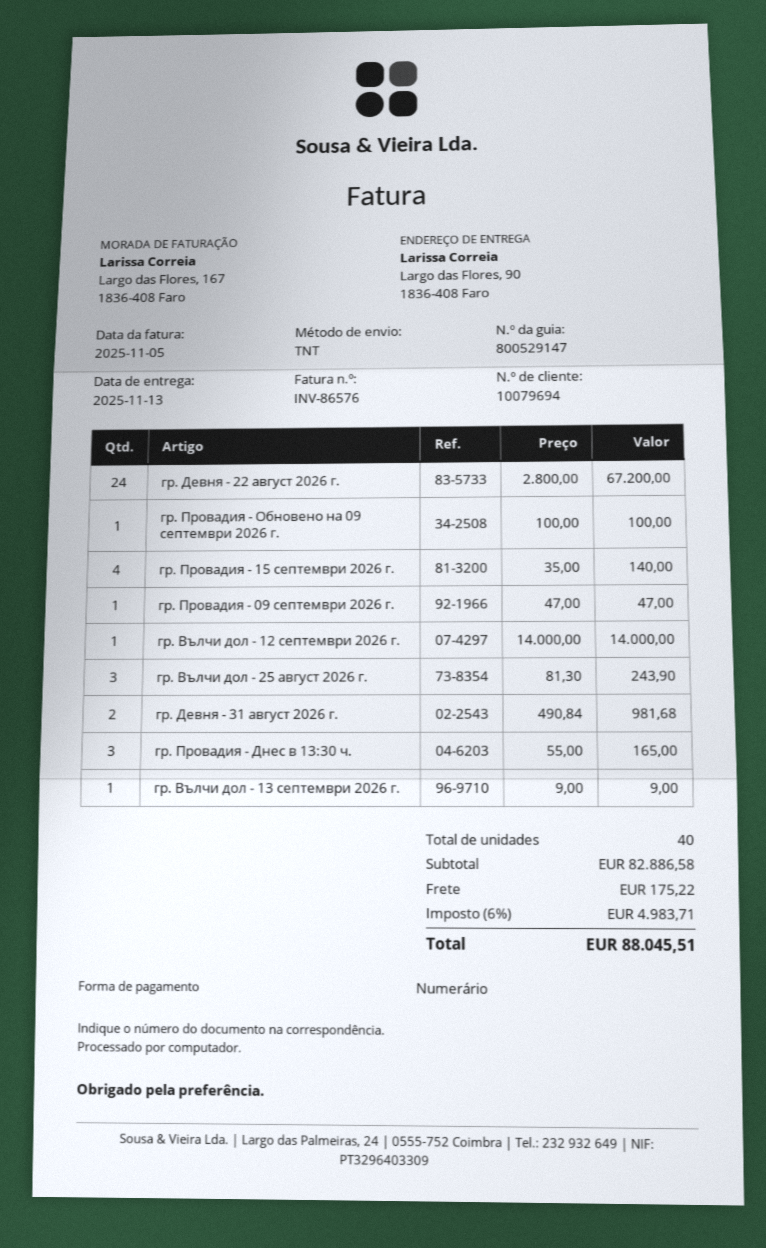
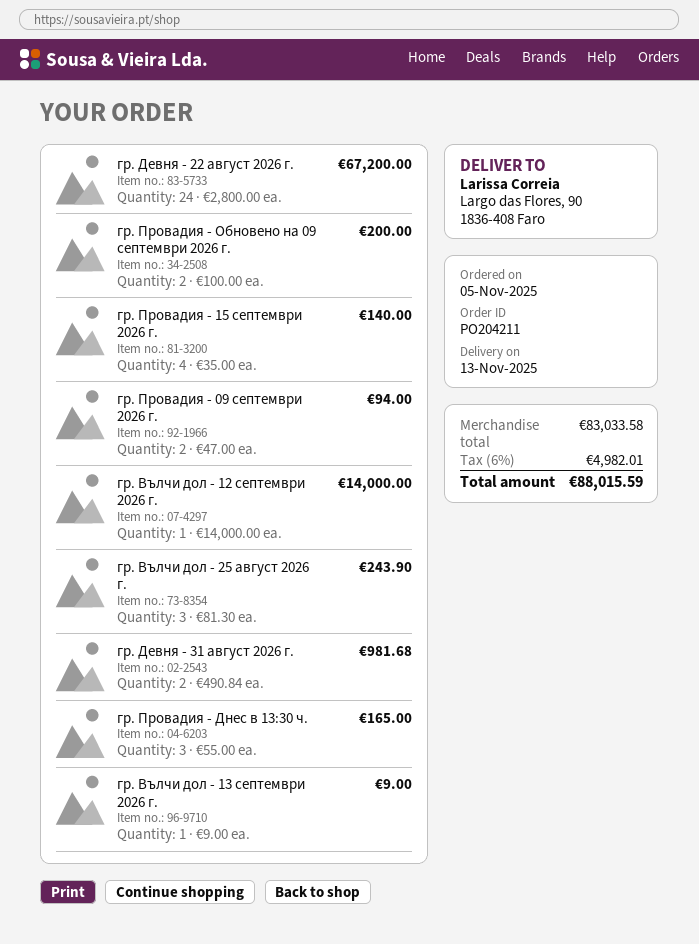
гр. Провадия - Обновено на 09 септември 2026 г.: 1 x 100.00 = 100.00 -> 2 x 100.00 = 200.00
гр. Провадия - 09 септември 2026 г.: 1 x 47.00 = 47.00 -> 2 x 47.00 = 94.00
subtotal: 82886.58 -> 83033.58
shipping: 175.22 -> none
tax: 6% = 4983.71 -> 6% = 4982.01
total: 88045.51 -> 88015.59

